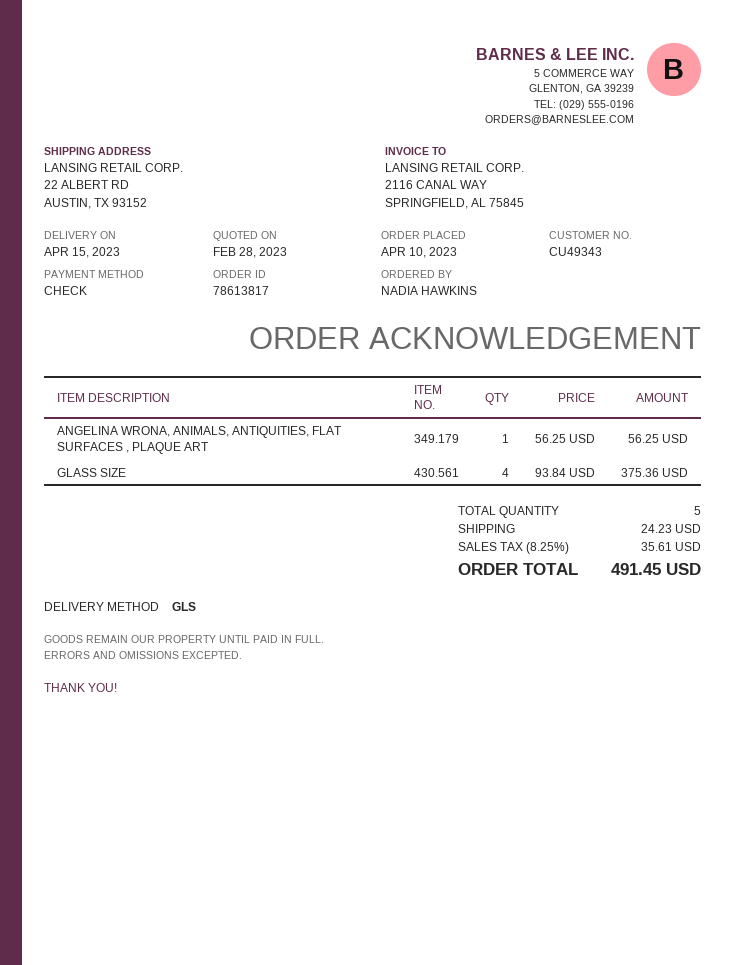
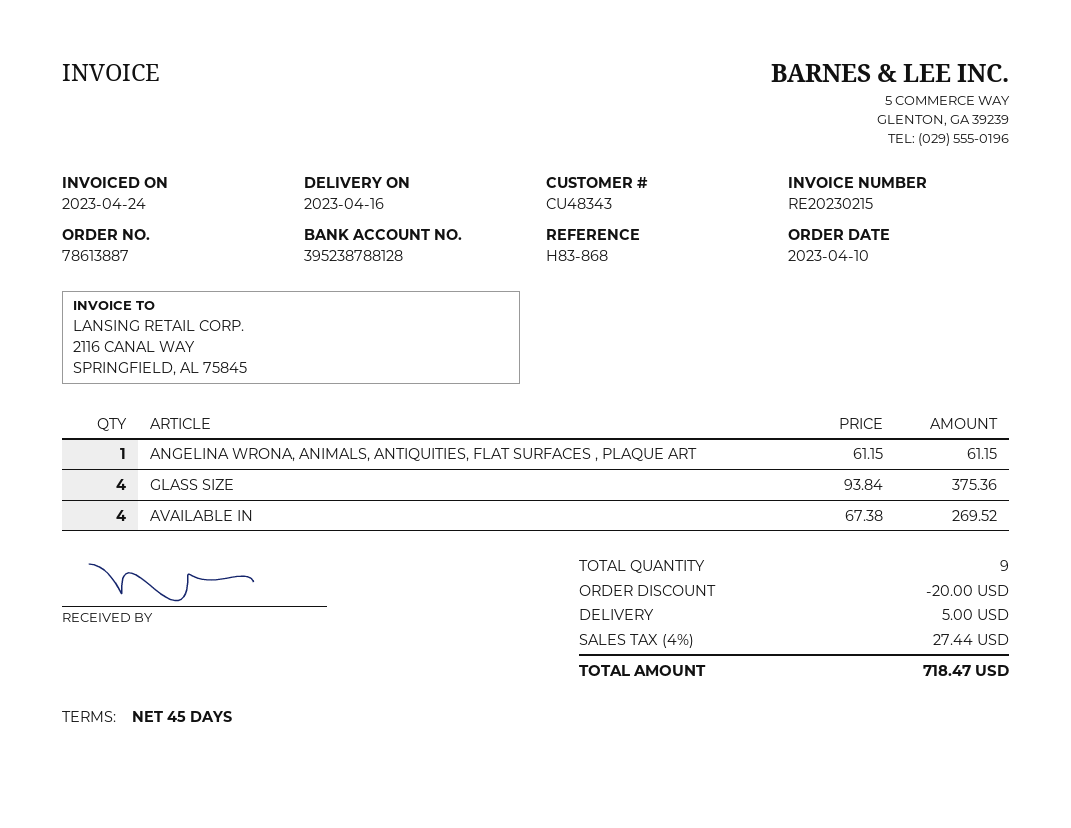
order number: 78613817 -> 78613887
delivery date: 2023-04-15 -> 2023-04-16
customer number: CU49343 -> CU48343
ANGELINA WRONA, ANIMALS, ANTIQUITIES, FLAT SURFACES , PLAQUE ART: 1 x 56.25 = 56.25 -> 1 x 61.15 = 61.15
AVAILABLE IN: none -> 4 x 67.38 = 269.52
total quantity: 5 -> 9
discount: none -> 20.00
shipping: 24.23 -> 5.00
tax: 8.25% = 35.61 -> 4% = 27.44
total: 491.45 -> 718.47

